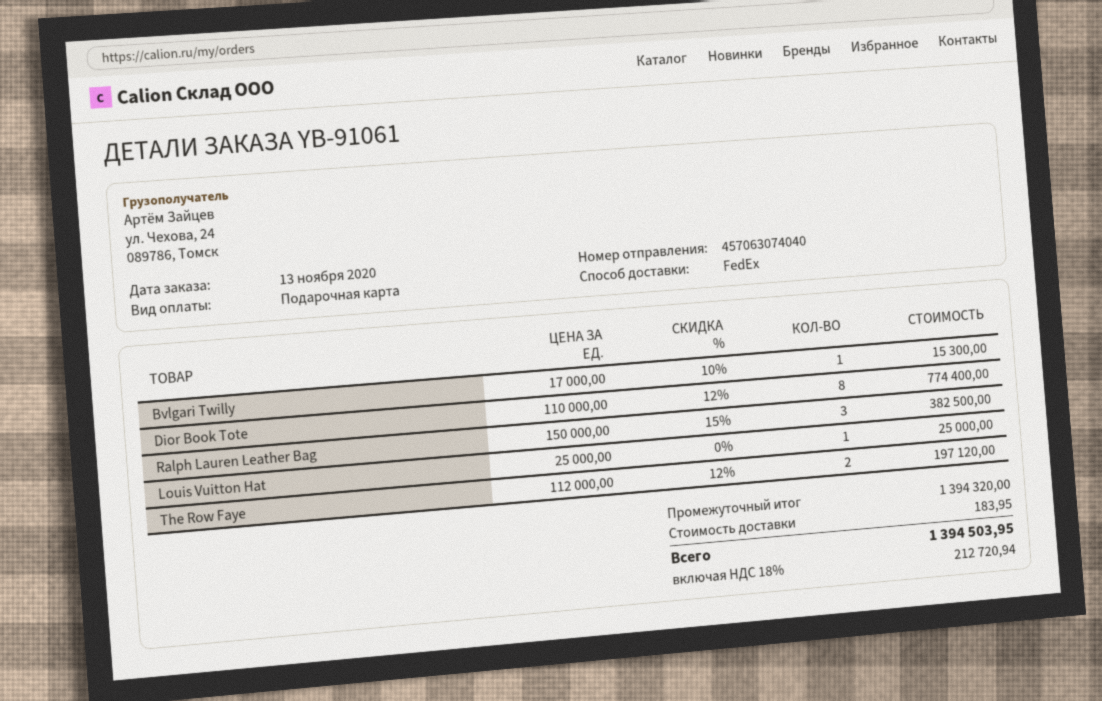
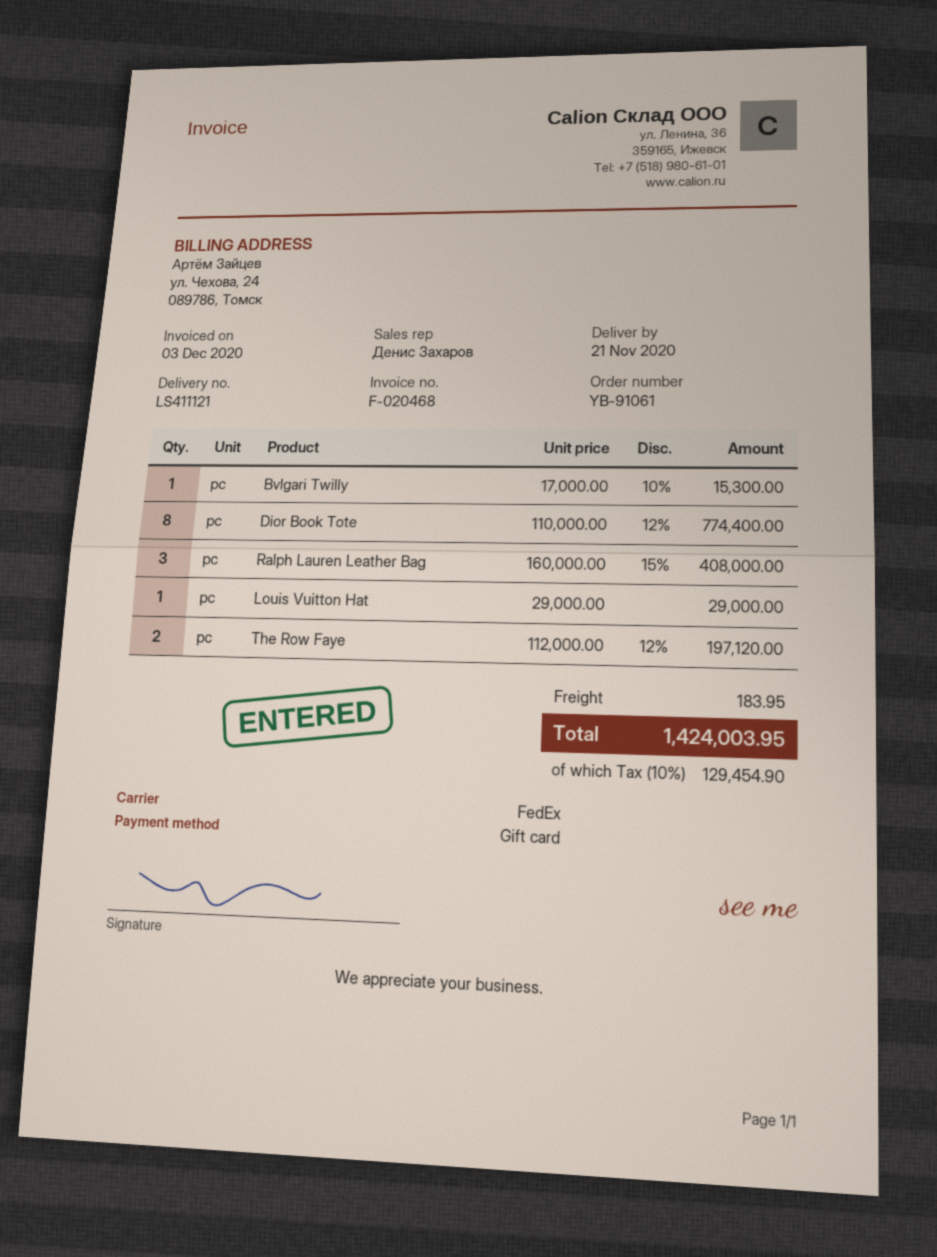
Ralph Lauren Leather Bag: 3 x 150000.00 - 15% = 382500.00 -> 3 x 160000.00 - 15% = 408000.00
Louis Vuitton Hat: 1 x 25000.00 = 25000.00 -> 1 x 29000.00 = 29000.00
tax: 18% = 212720.94 -> 10% = 129454.90
total: 1394503.95 -> 1424003.95

